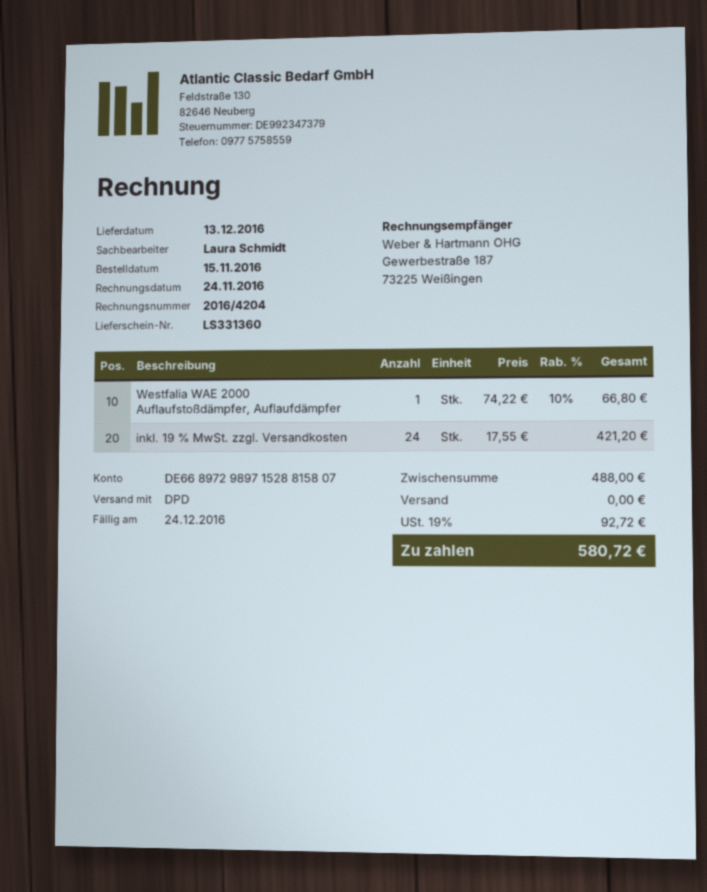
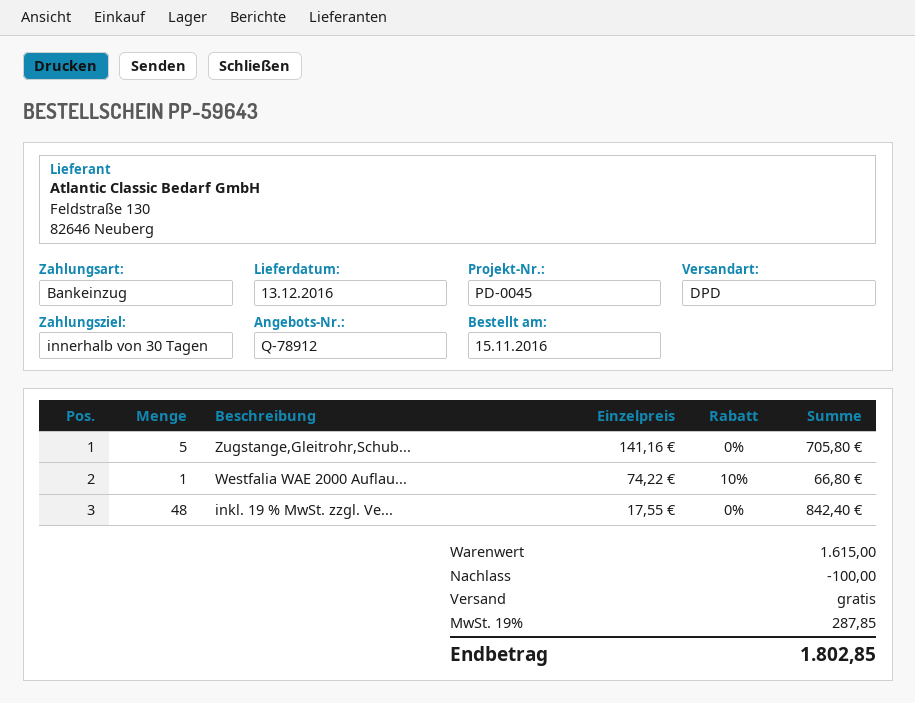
inkl. 19 % MwSt. zzgl. Versandkosten: 24 x 17.55 = 421.20 -> 48 x 17.55 = 842.40
Zugstange,Gleitrohr,Schub...: none -> 5 x 141.16 = 705.80
subtotal: 488.00 -> 1615.00
discount: none -> 100.00
tax: 19% = 92.72 -> 19% = 287.85
total: 580.72 -> 1802.85

